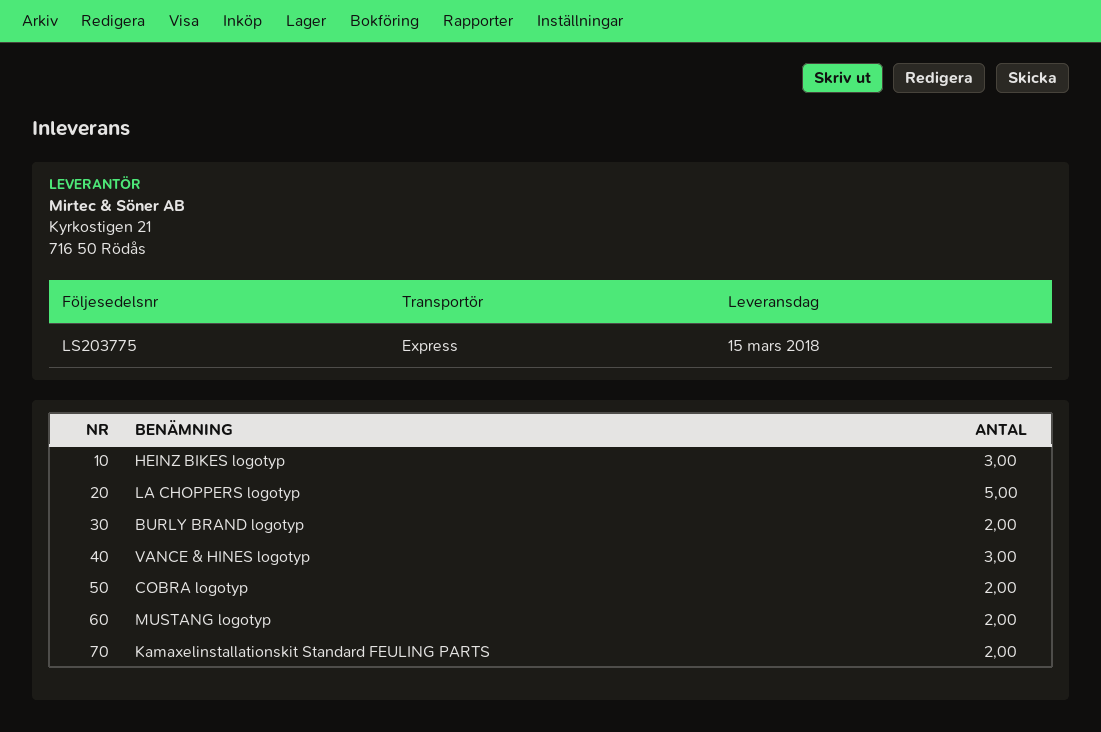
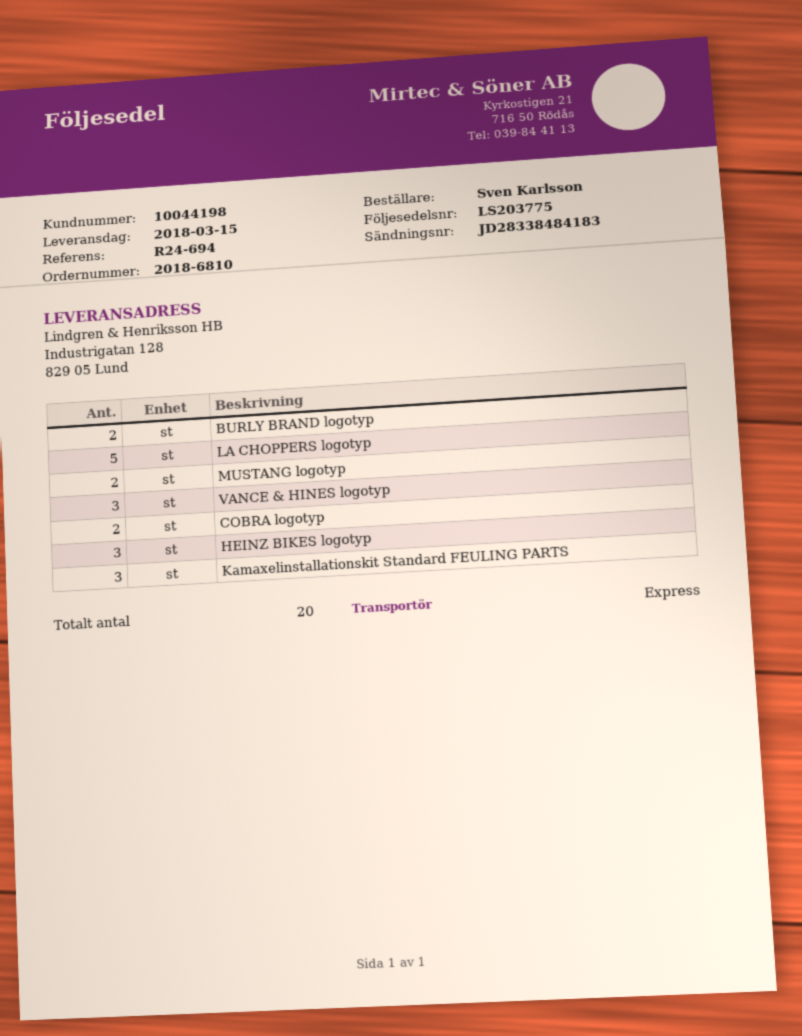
Kamaxelinstallationskit Standard FEULING PARTS: 2 -> 3

